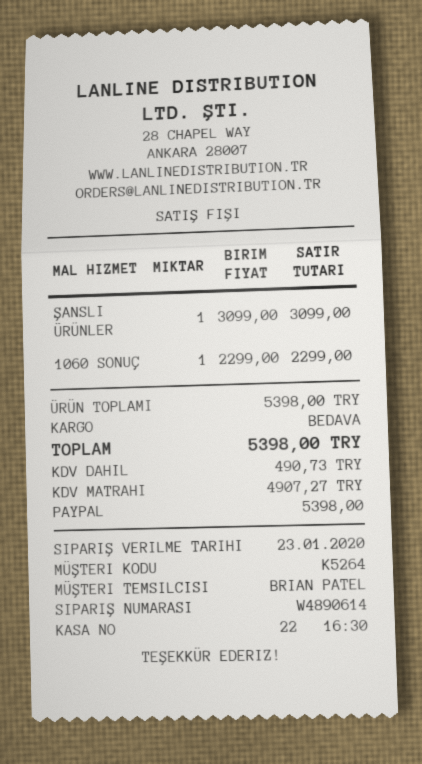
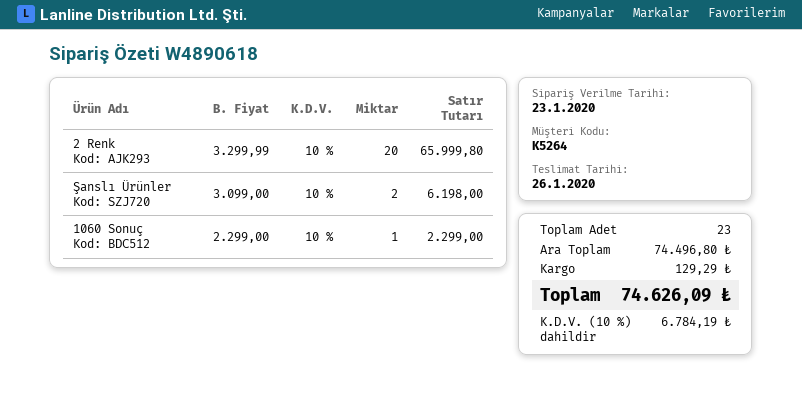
order number: W4890614 -> W4890618
ŞANSLI ÜRÜNLER: 1 x 3099.00 = 3099.00 -> 2 x 3099.00 = 6198.00
2 Renk: none -> 20 x 3299.99 = 65999.80
subtotal: 5398.00 -> 74496.80
shipping: 0.00 -> 129.29
tax: 490.73 -> 6784.19
total: 5398.00 -> 74626.09

